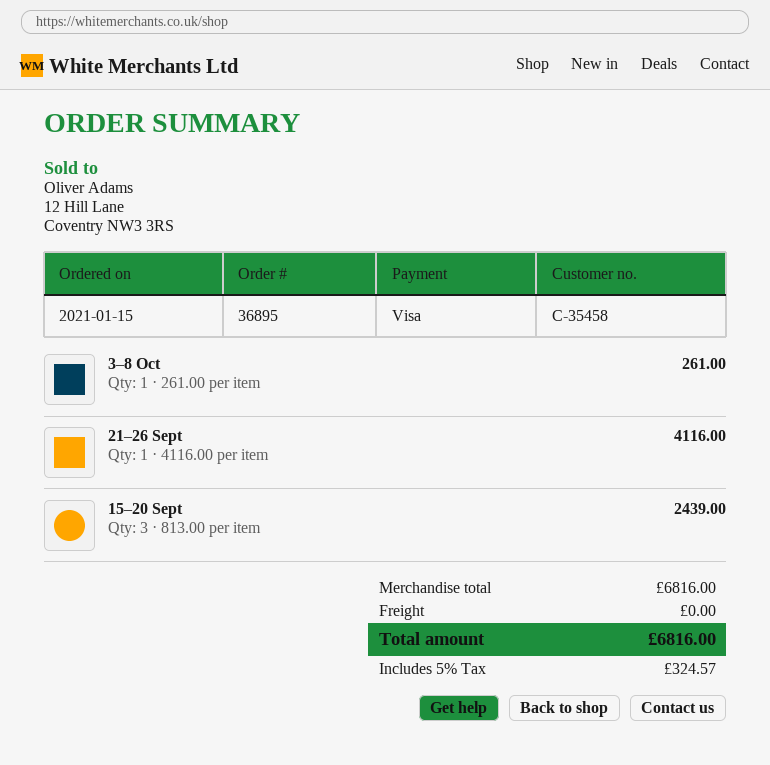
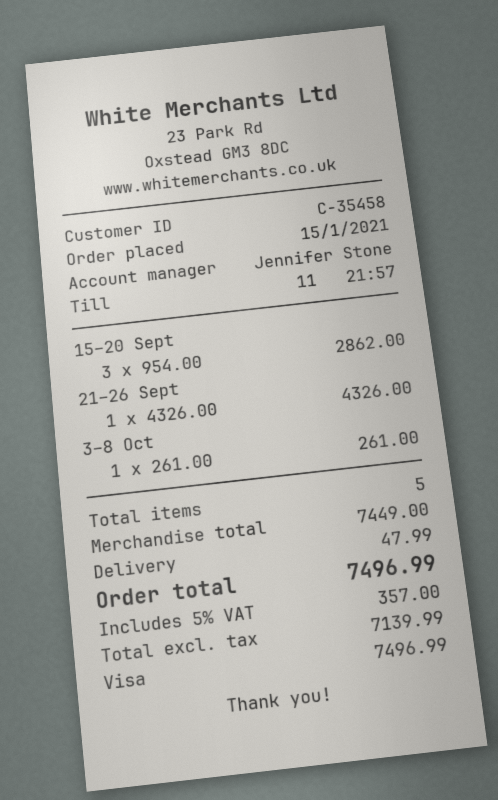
21–26 Sept: 1 x 4116.00 = 4116.00 -> 1 x 4326.00 = 4326.00
15–20 Sept: 3 x 813.00 = 2439.00 -> 3 x 954.00 = 2862.00
subtotal: 6816.00 -> 7449.00
shipping: 0.00 -> 47.99
tax: 5% = 324.57 -> 5% = 357.00
total: 6816.00 -> 7496.99

